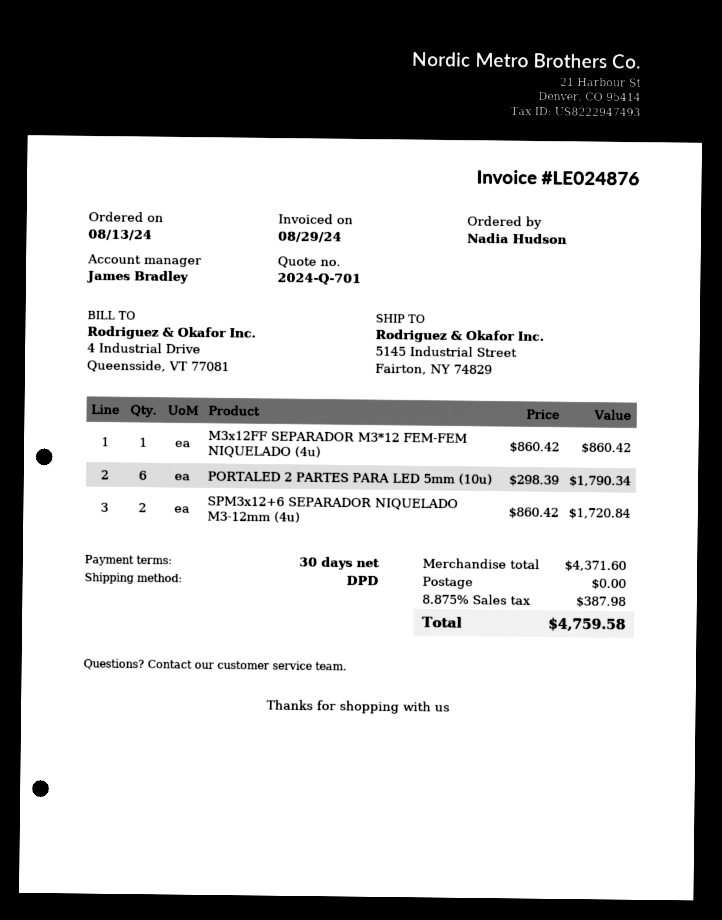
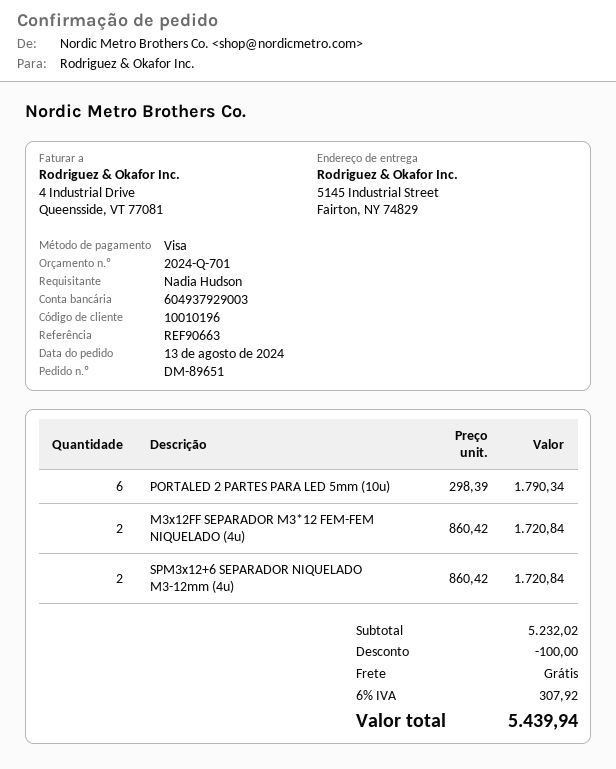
M3x12FF SEPARADOR M3*12 FEM-FEM NIQUELADO (4u): 1 x 860.42 = 860.42 -> 2 x 860.42 = 1720.84
subtotal: 4371.60 -> 5232.02
discount: none -> 100.00
tax: 8.875% = 387.98 -> 6% = 307.92
total: 4759.58 -> 5439.94

